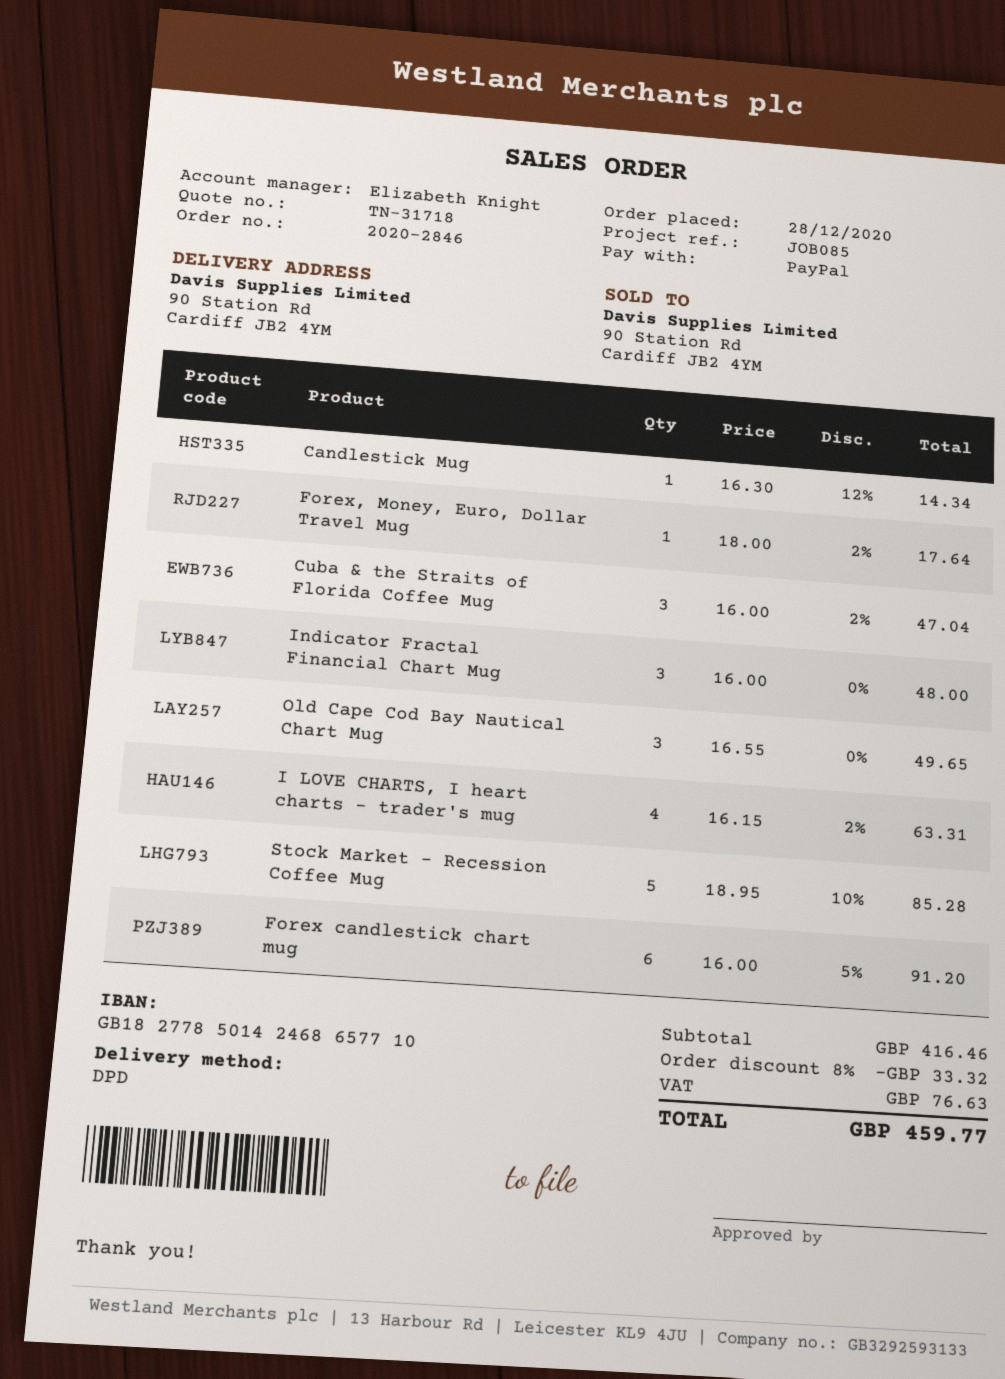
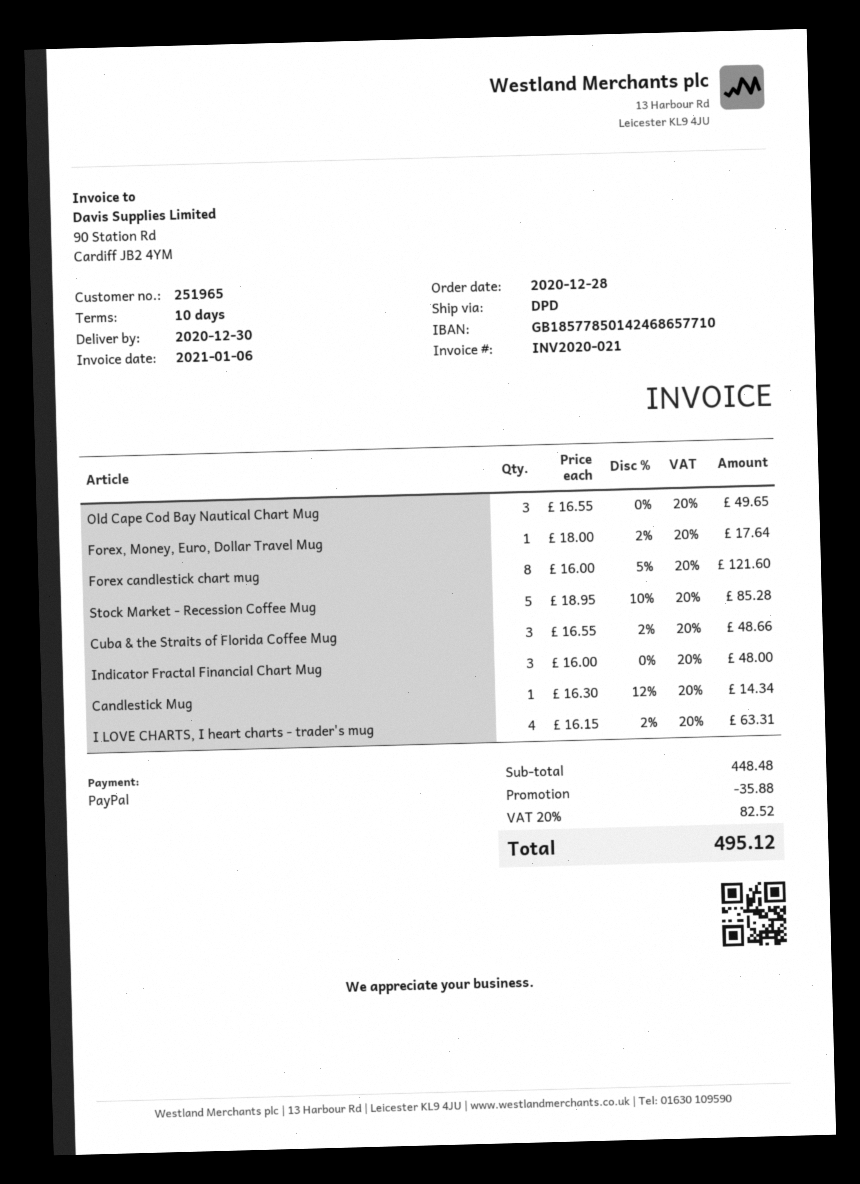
bank account: GB18277850142468657710 -> GB18577850142468657710
Cuba & the Straits of Florida Coffee Mug: 3 x 16.00 - 2% = 47.04 -> 3 x 16.55 - 2% = 48.66
Forex candlestick chart mug: 6 x 16.00 - 5% = 91.20 -> 8 x 16.00 - 5% = 121.60
subtotal: 416.46 -> 448.48
discount: 33.32 -> 35.88
tax: 76.63 -> 82.52
total: 459.77 -> 495.12

